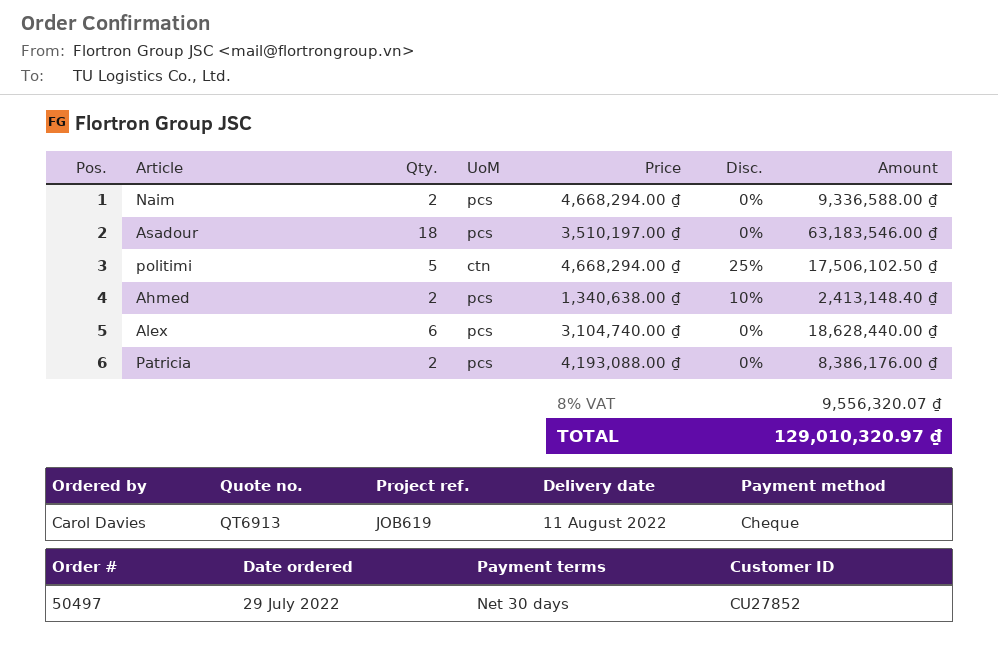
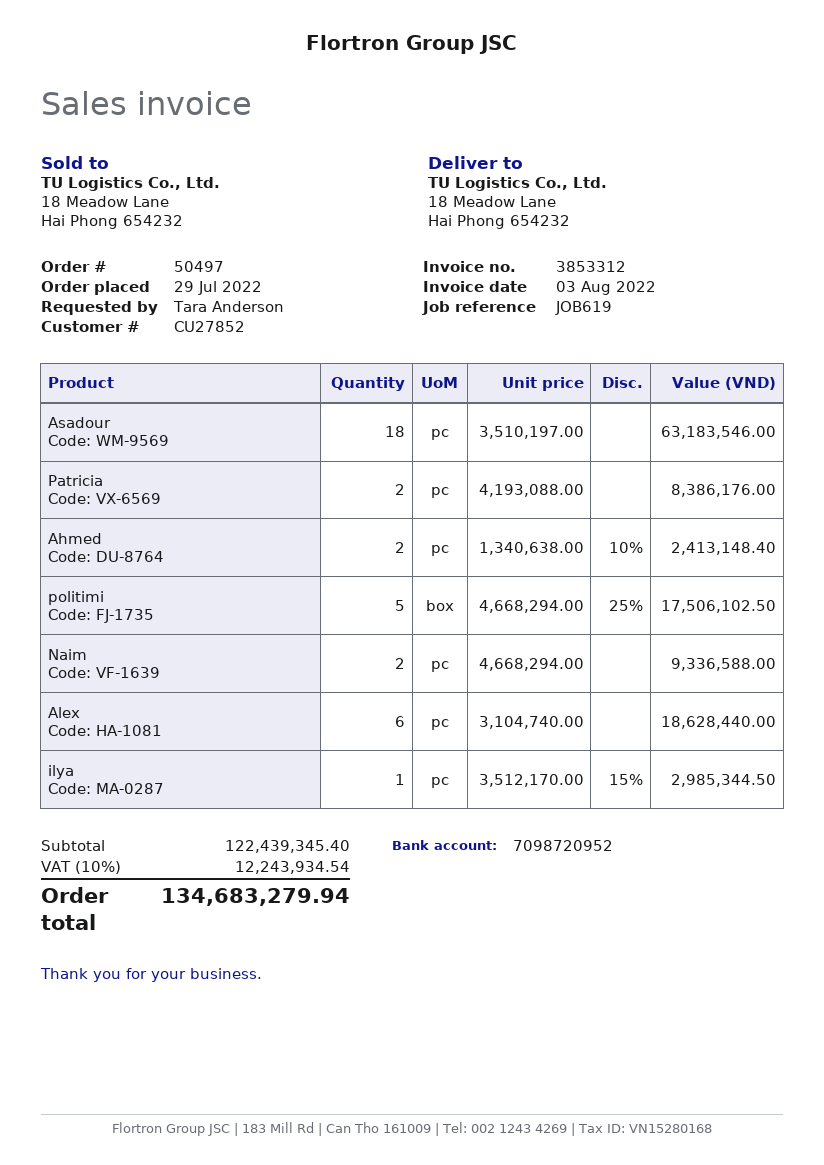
ordered by: Carol Davies -> Tara Anderson
ilya: none -> 1 x 3512170.00 - 15% = 2985344.50
tax: 8% = 9556320.07 -> 10% = 12243934.54
total: 129010320.97 -> 134683279.94

